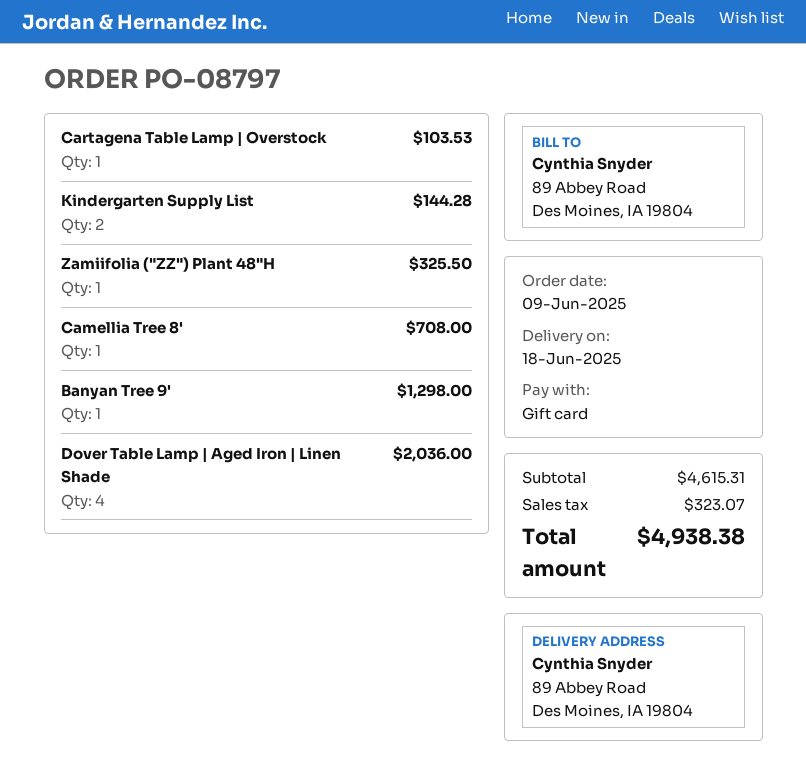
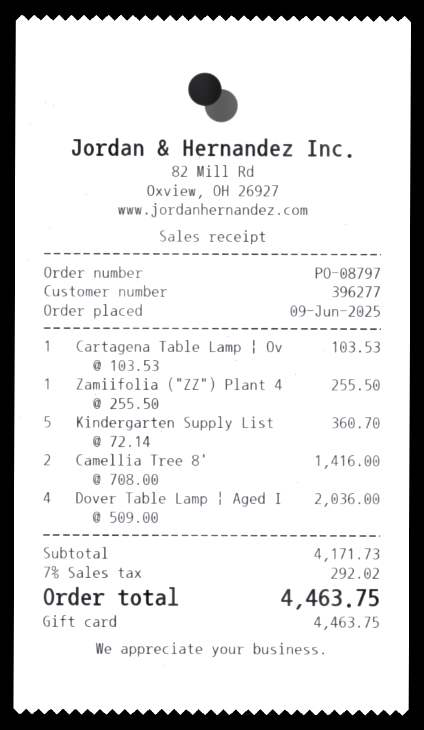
Kindergarten Supply List: 2 for 144.28 -> 5 for 360.70
Zamiifolia ("ZZ") Plant 48"H: 1 for 325.50 -> 1 for 255.50
Camellia Tree 8': 1 for 708.00 -> 2 for 1416.00
Banyan Tree 9': 1 for 1298.00 -> none
subtotal: 4615.31 -> 4171.73
tax: 323.07 -> 292.02
total: 4938.38 -> 4463.75

